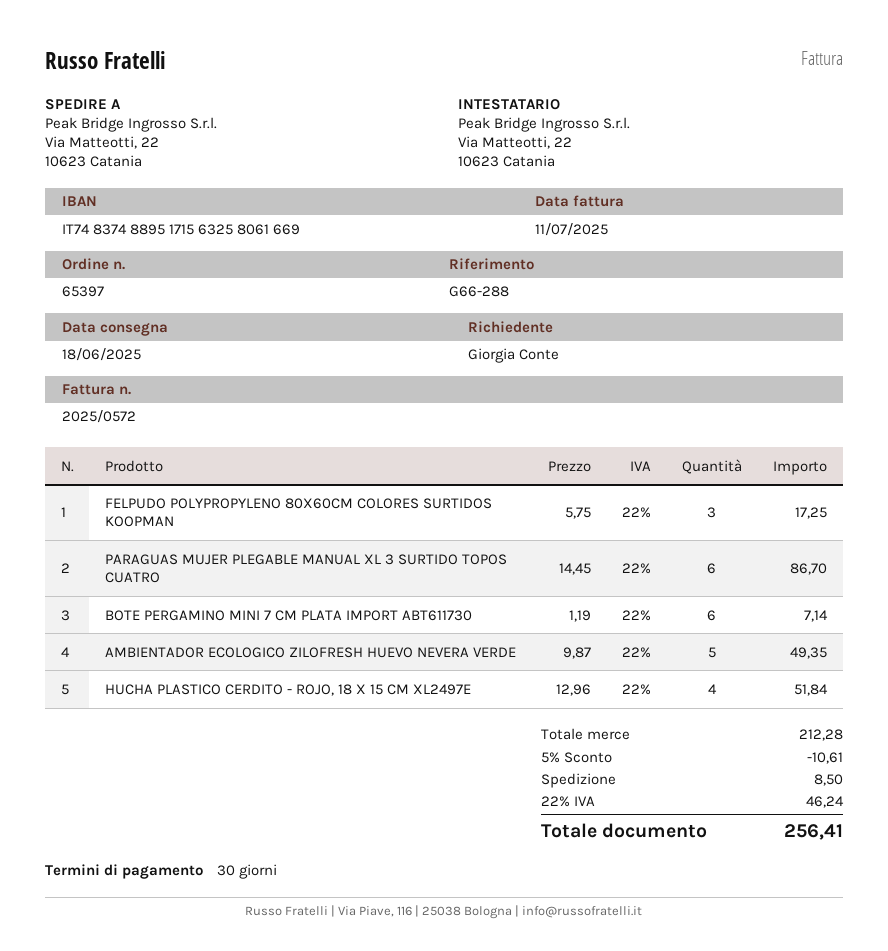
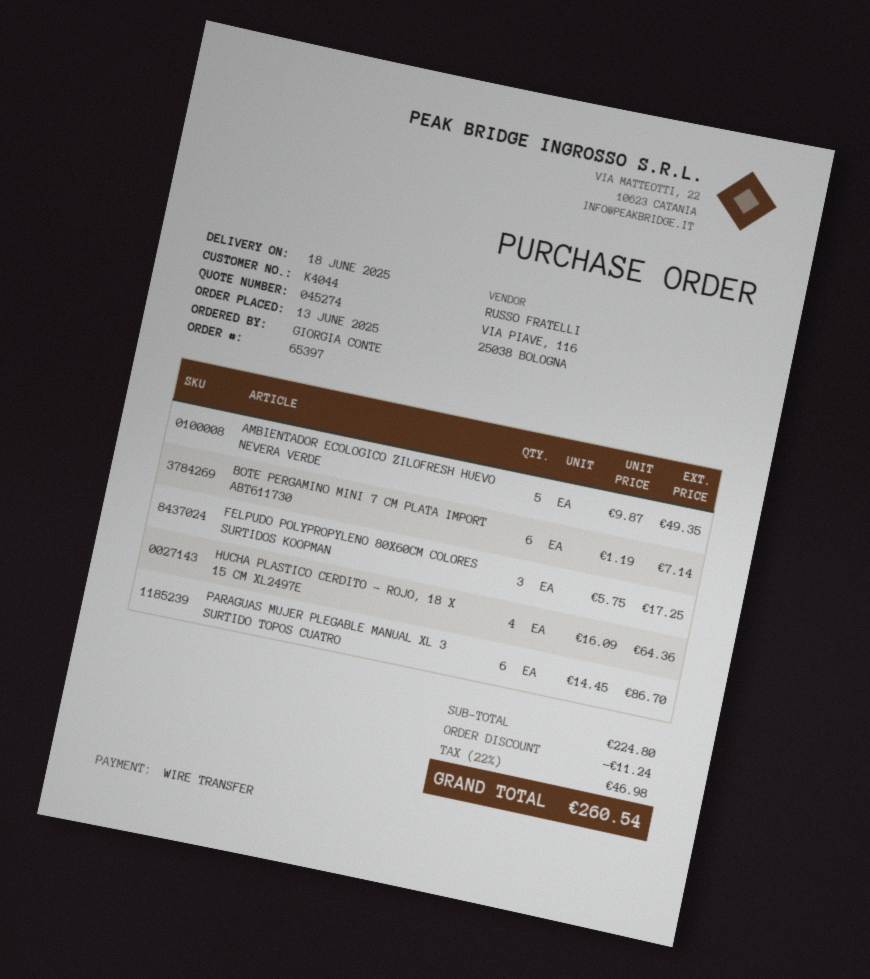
HUCHA PLASTICO CERDITO - ROJO, 18 X 15 CM XL2497E: 4 x 12.96 = 51.84 -> 4 x 16.09 = 64.36
subtotal: 212.28 -> 224.80
discount: 10.61 -> 11.24
shipping: 8.50 -> none
tax: 22% = 46.24 -> 22% = 46.98
total: 256.41 -> 260.54

